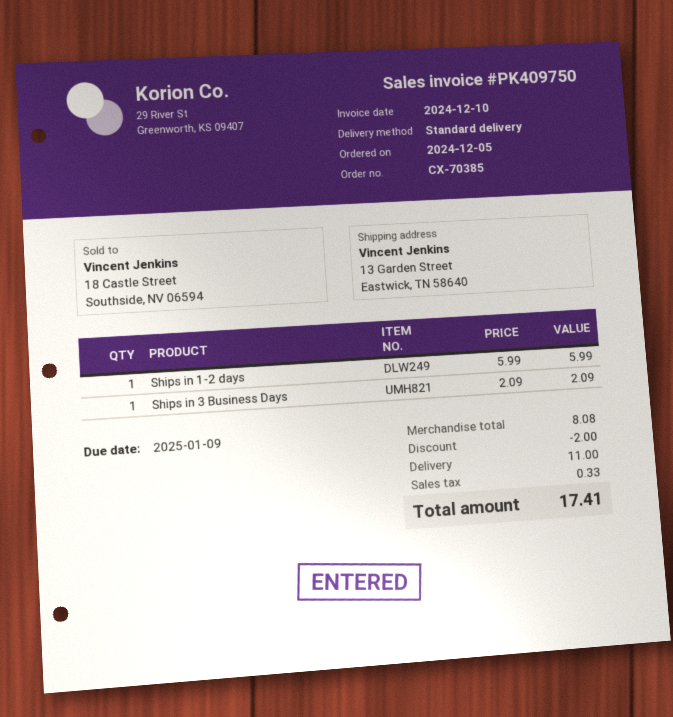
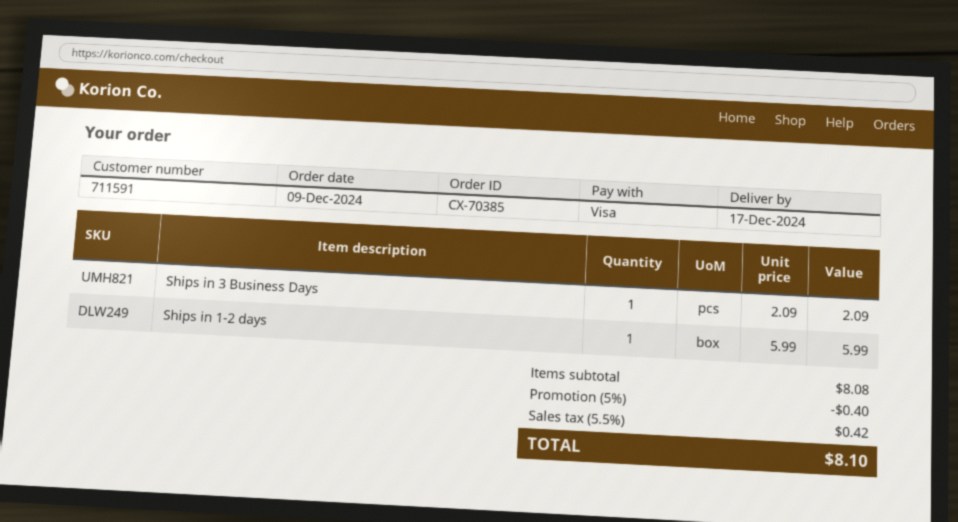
order date: 2024-12-05 -> 2024-12-09
discount: 2.00 -> 0.40
shipping: 11.00 -> none
tax: 0.33 -> 0.42
total: 17.41 -> 8.10

